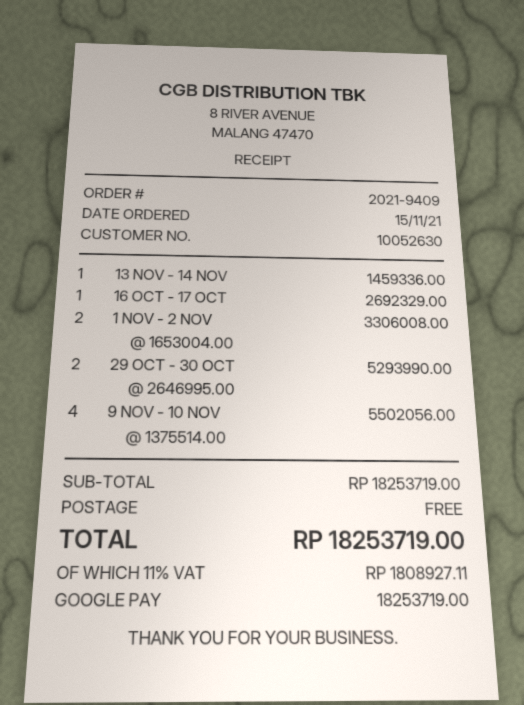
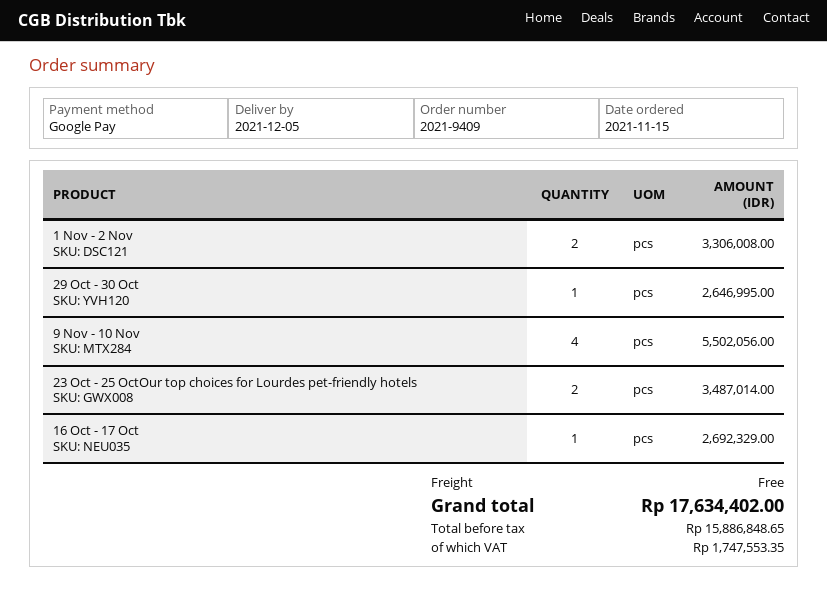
13 NOV - 14 NOV: 1 for 1459336.00 -> none
29 OCT - 30 OCT: 2 for 5293990.00 -> 1 for 2646995.00
23 Oct - 25 OctOur top choices for Lourdes pet-friendly hotels: none -> 2 for 3487014.00
tax: 1808927.11 -> 1747553.35
total: 18253719.00 -> 17634402.00

